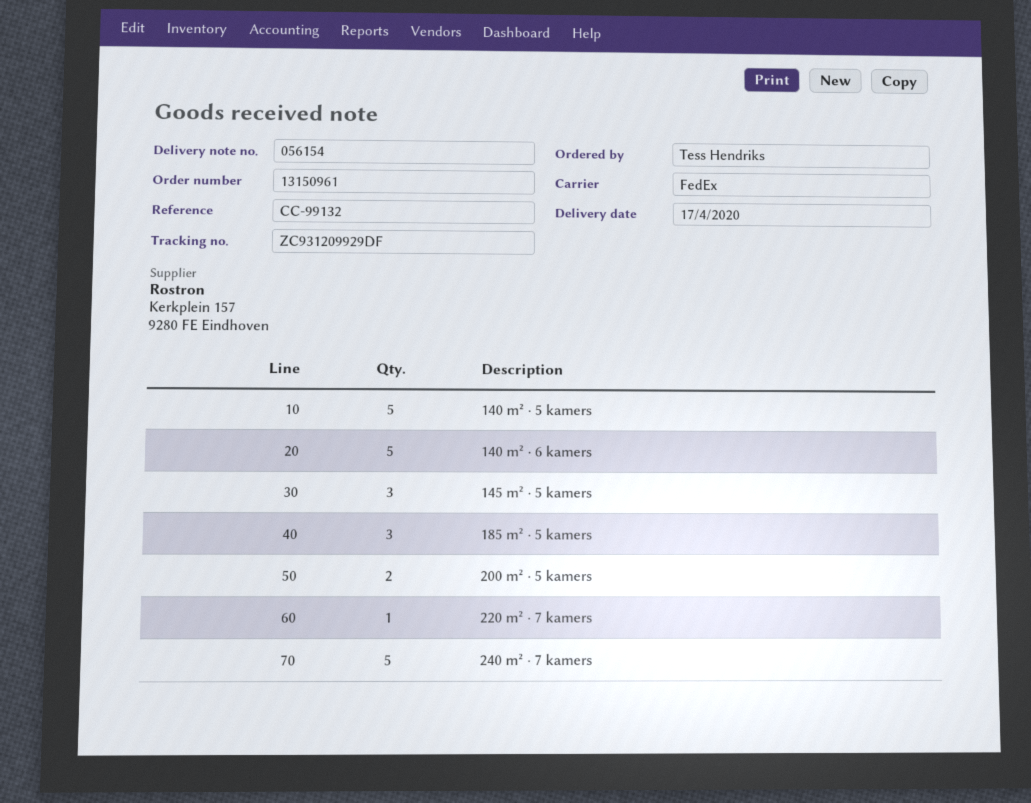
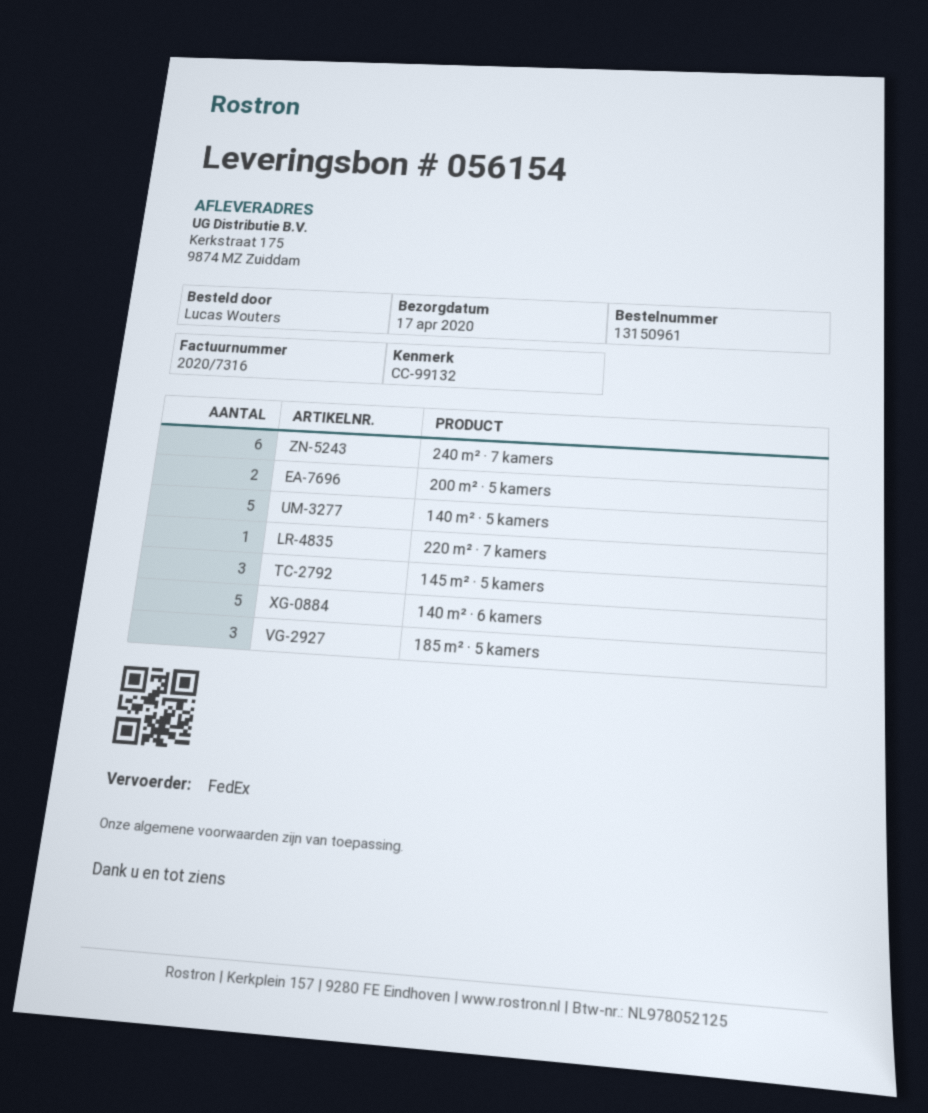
ordered by: Tess Hendriks -> Lucas Wouters
240 m² · 7 kamers: 5 -> 6

